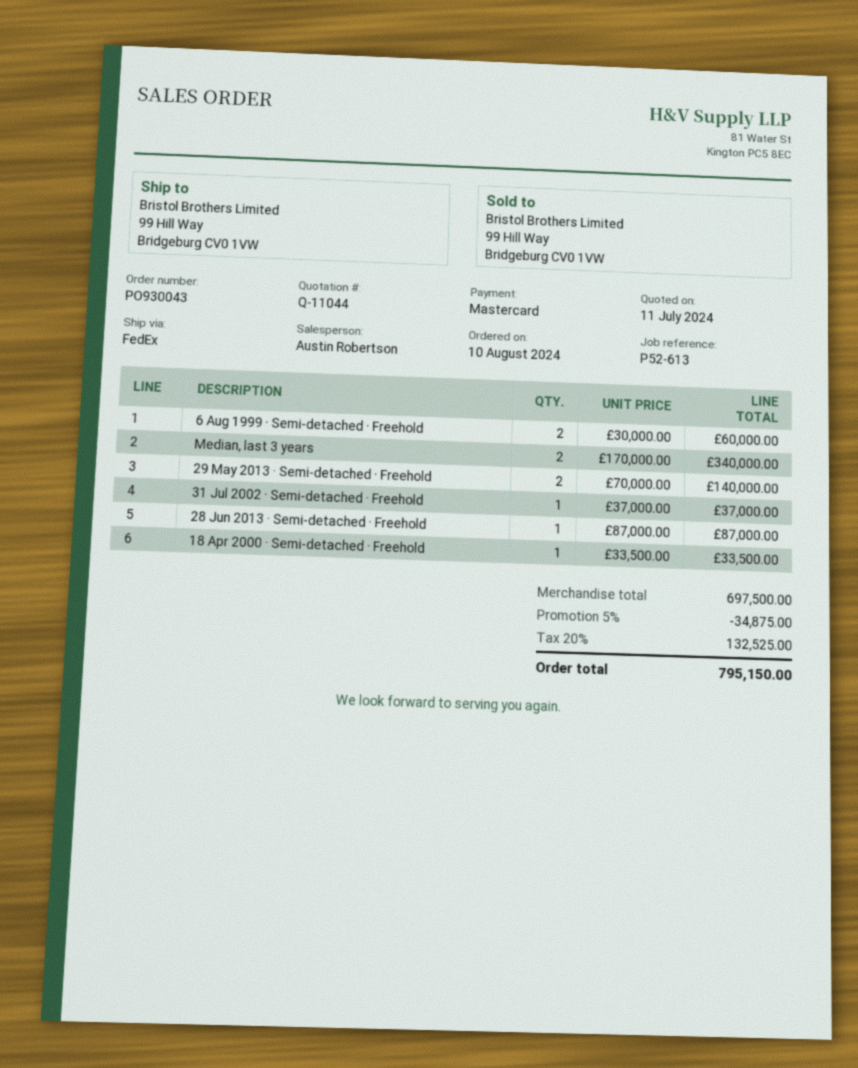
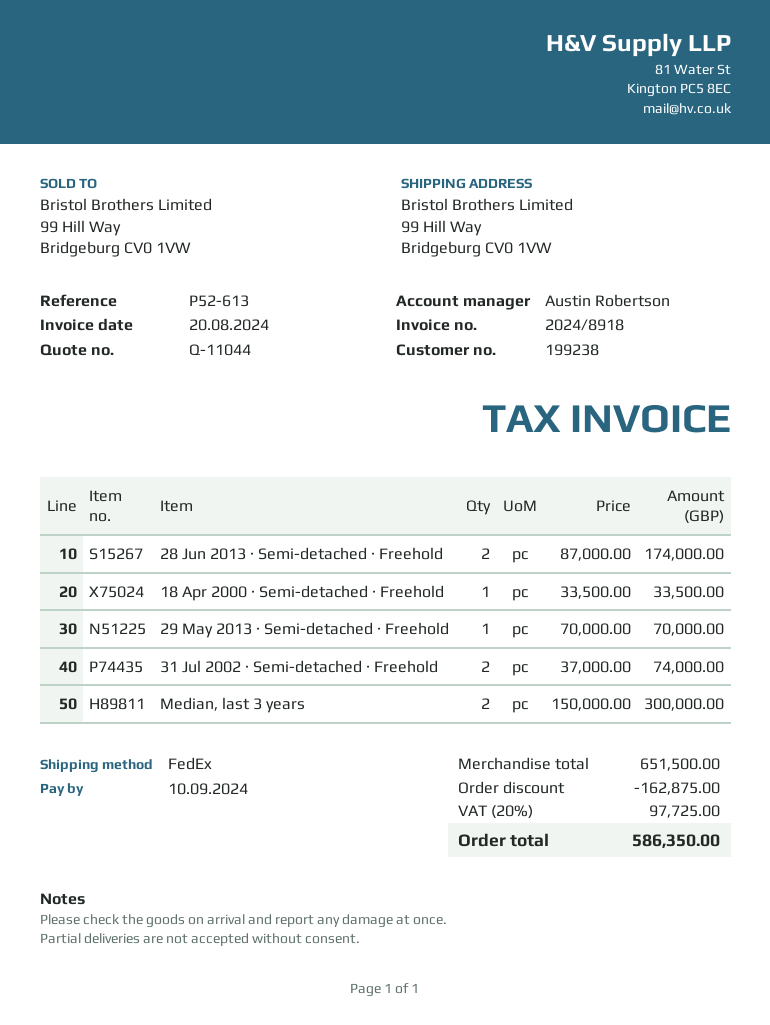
6 Aug 1999 · Semi-detached · Freehold: 2 x 30000.00 = 60000.00 -> none
Median, last 3 years: 2 x 170000.00 = 340000.00 -> 2 x 150000.00 = 300000.00
29 May 2013 · Semi-detached · Freehold: 2 x 70000.00 = 140000.00 -> 1 x 70000.00 = 70000.00
31 Jul 2002 · Semi-detached · Freehold: 1 x 37000.00 = 37000.00 -> 2 x 37000.00 = 74000.00
28 Jun 2013 · Semi-detached · Freehold: 1 x 87000.00 = 87000.00 -> 2 x 87000.00 = 174000.00
subtotal: 697500.00 -> 651500.00
discount: 34875.00 -> 162875.00
tax: 20% = 132525.00 -> 20% = 97725.00
total: 795150.00 -> 586350.00

